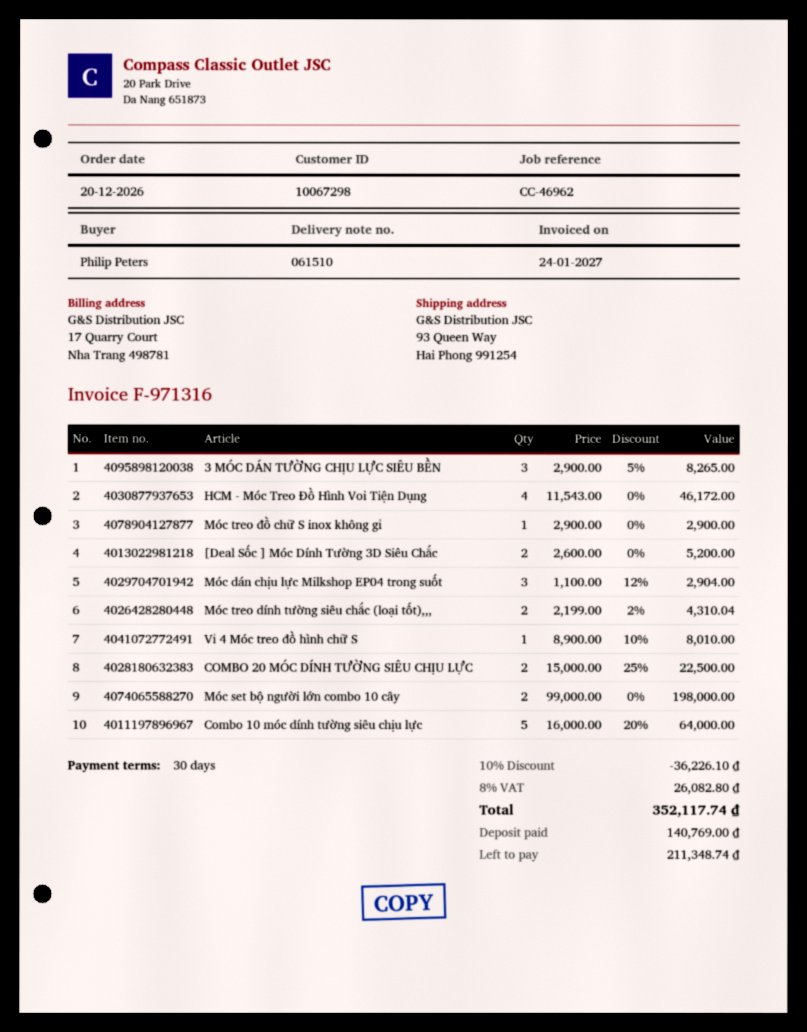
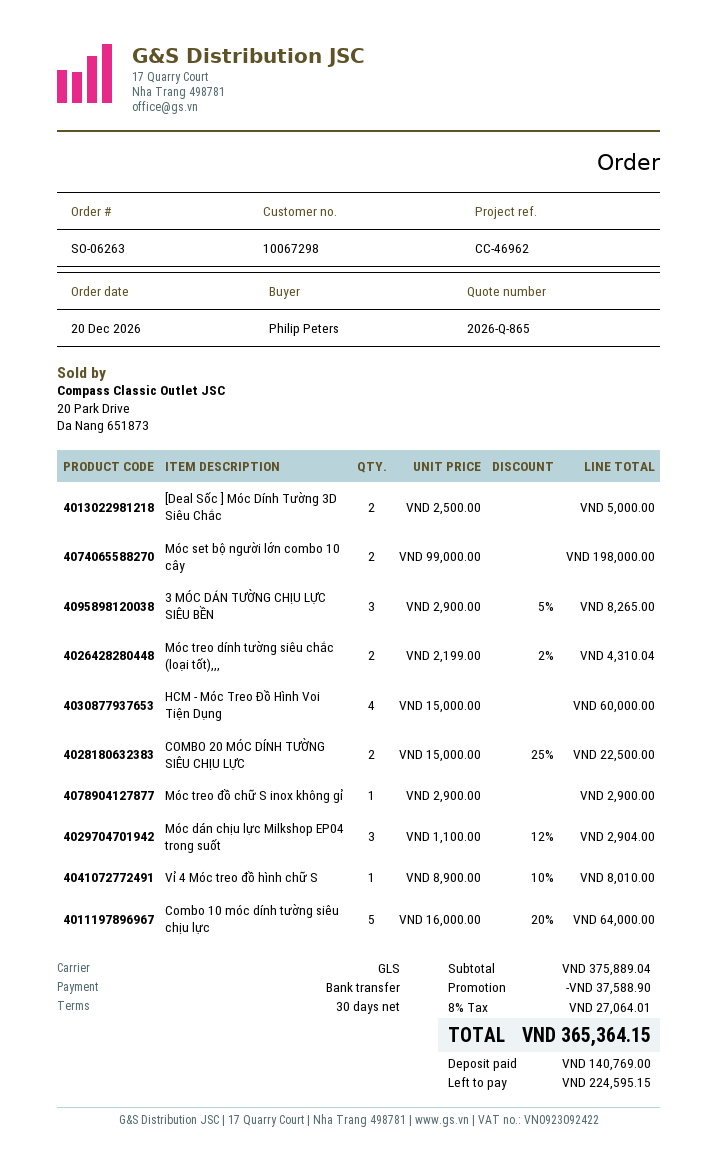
HCM - Móc Treo Đồ Hình Voi Tiện Dụng: 4 x 11543.00 = 46172.00 -> 4 x 15000.00 = 60000.00
[Deal Sốc ] Móc Dính Tường 3D Siêu Chắc: 2 x 2600.00 = 5200.00 -> 2 x 2500.00 = 5000.00
discount: 36226.10 -> 37588.90
tax: 8% = 26082.80 -> 8% = 27064.01
total: 352117.74 -> 365364.15
balance: 211348.74 -> 224595.15

